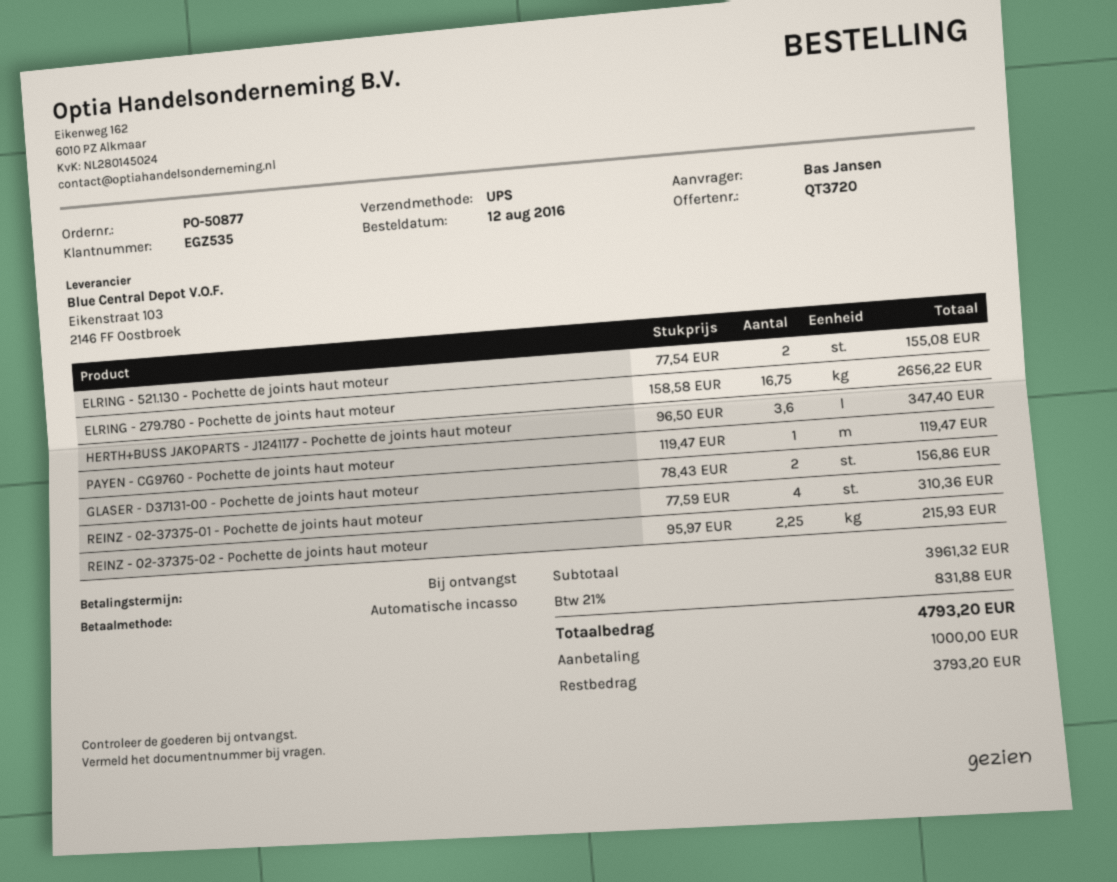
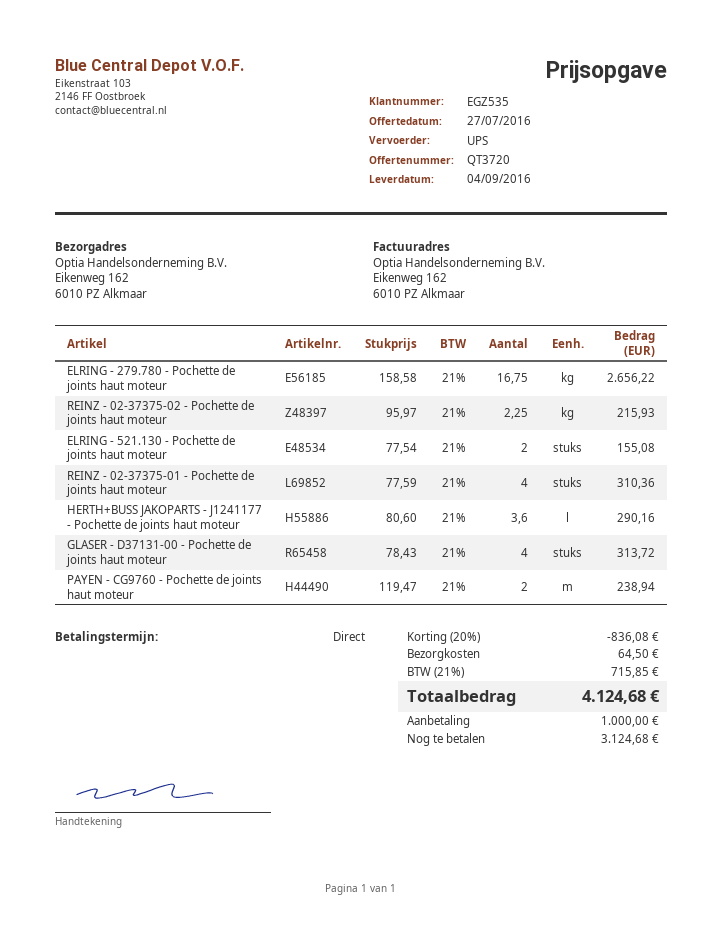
HERTH+BUSS JAKOPARTS - J1241177 - Pochette de joints haut moteur: 3.6 x 96.50 = 347.40 -> 3.6 x 80.60 = 290.16
PAYEN - CG9760 - Pochette de joints haut moteur: 1 x 119.47 = 119.47 -> 2 x 119.47 = 238.94
GLASER - D37131-00 - Pochette de joints haut moteur: 2 x 78.43 = 156.86 -> 4 x 78.43 = 313.72
discount: none -> 20% = 836.08
shipping: none -> 64.50
tax: 21% = 831.88 -> 21% = 715.85
total: 4793.20 -> 4124.68
balance: 3793.20 -> 3124.68

